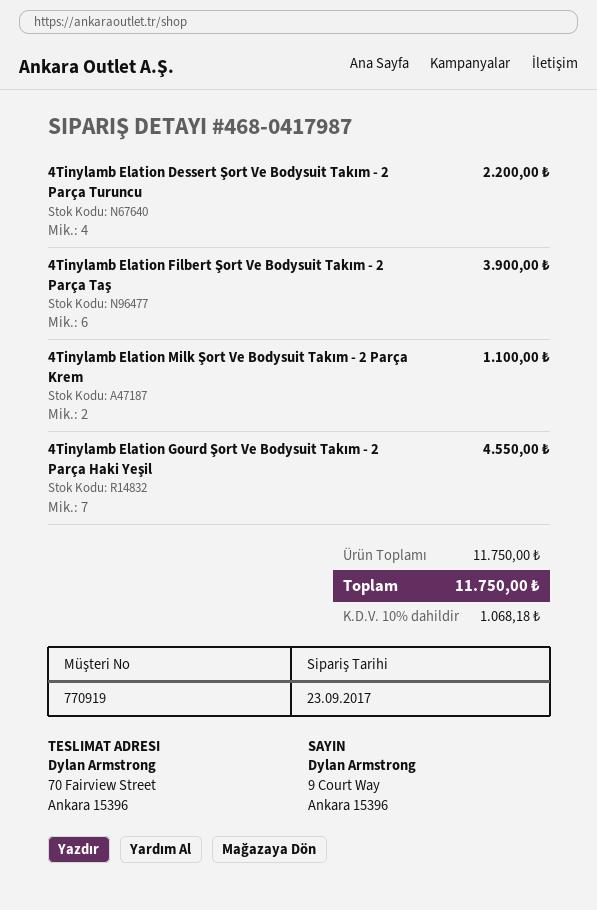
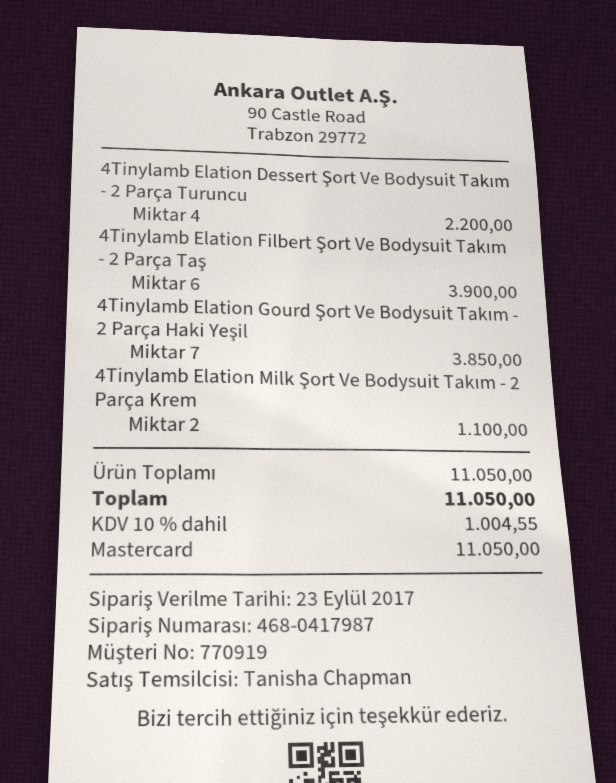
4Tinylamb Elation Gourd Şort Ve Bodysuit Takım - 2 Parça Haki Yeşil: 7 for 4550.00 -> 7 for 3850.00
subtotal: 11750.00 -> 11050.00
tax: 10% = 1068.18 -> 10% = 1004.55
total: 11750.00 -> 11050.00

